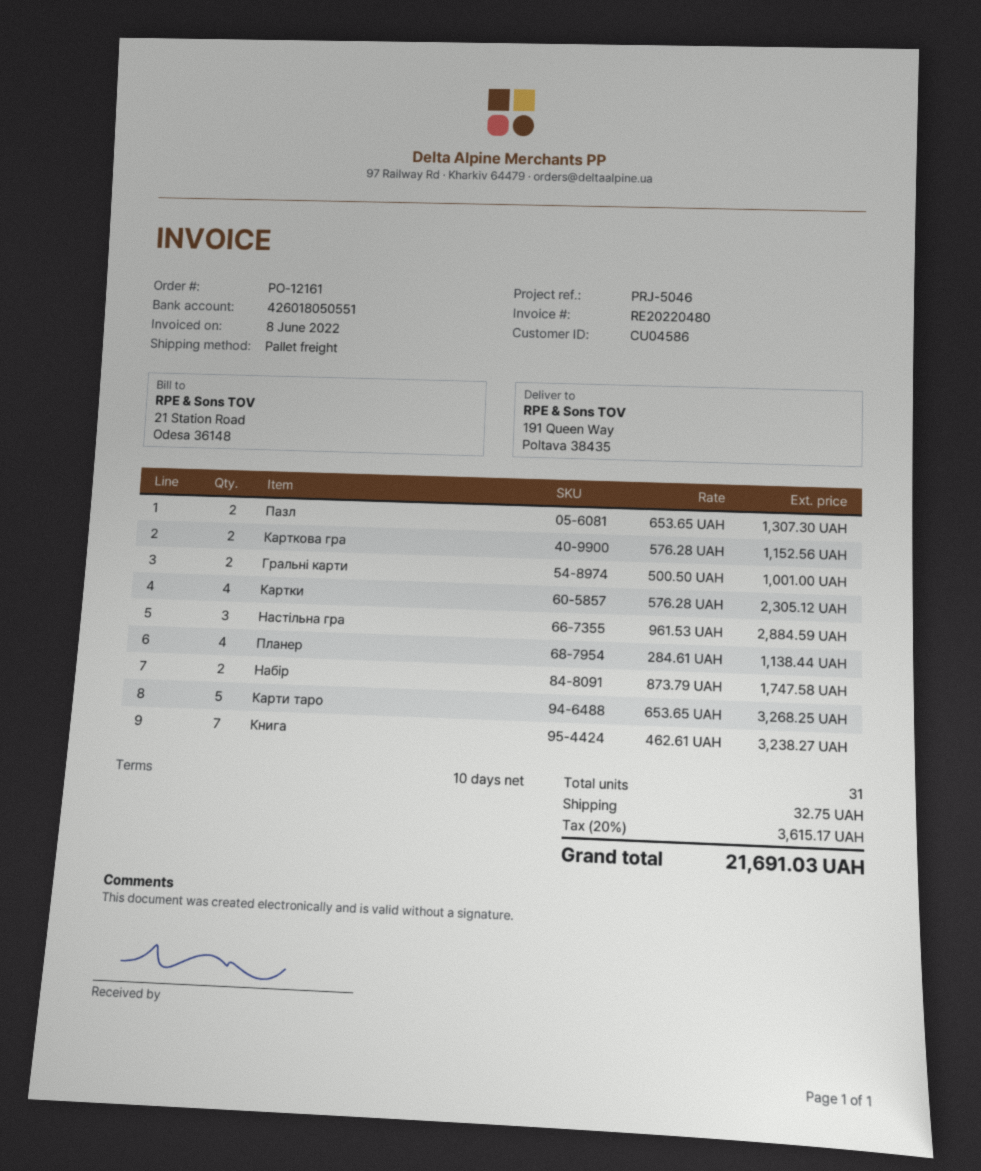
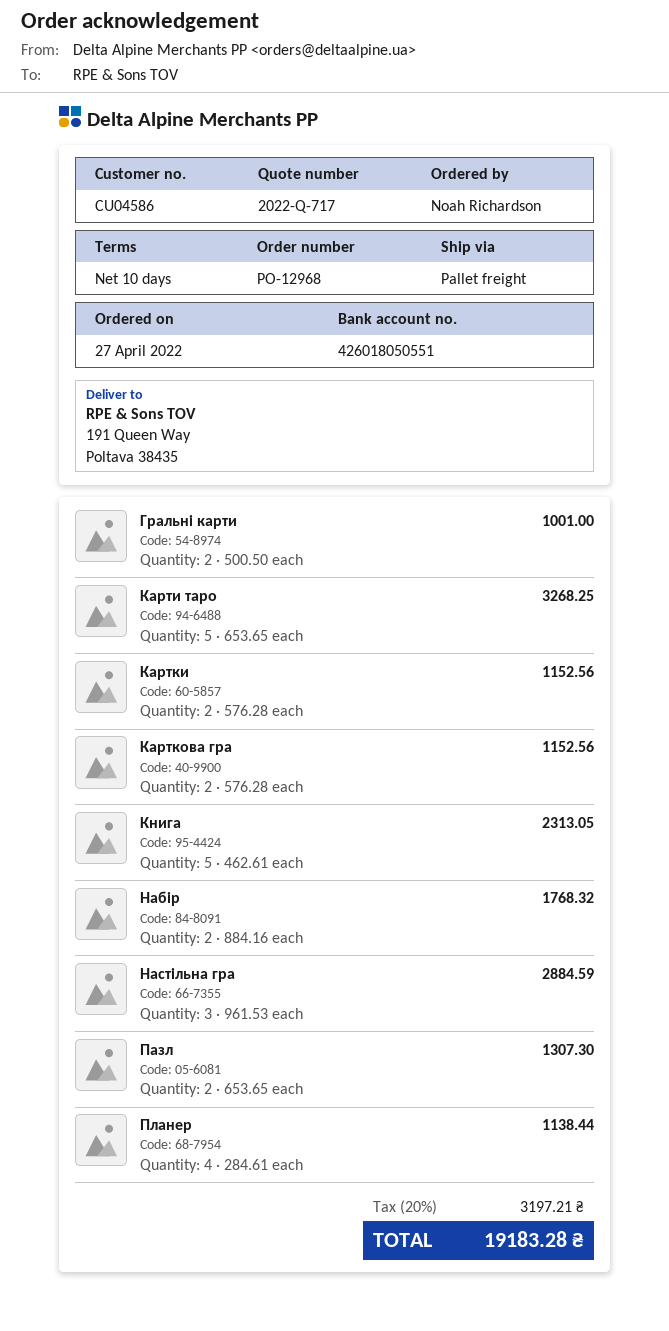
order number: PO-12161 -> PO-12968
Картки: 4 x 576.28 = 2305.12 -> 2 x 576.28 = 1152.56
Набір: 2 x 873.79 = 1747.58 -> 2 x 884.16 = 1768.32
Книга: 7 x 462.61 = 3238.27 -> 5 x 462.61 = 2313.05
shipping: 32.75 -> none
tax: 20% = 3615.17 -> 20% = 3197.21
total: 21691.03 -> 19183.28

